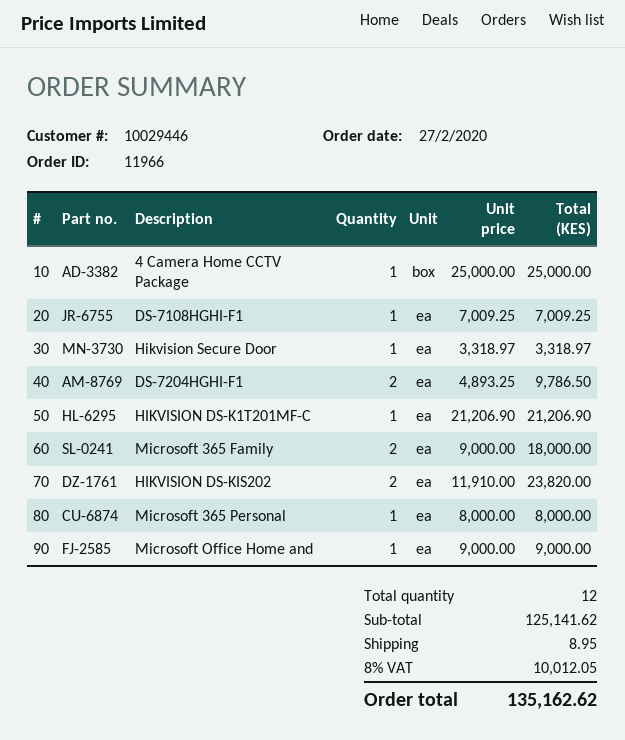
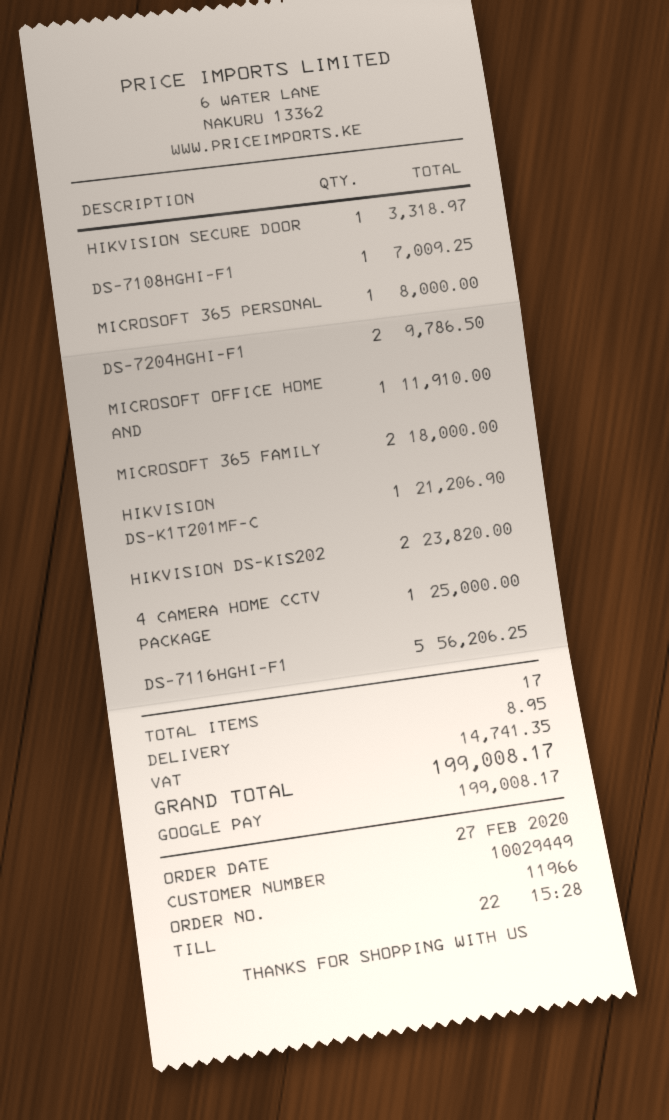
customer number: 10029446 -> 10029449
Microsoft Office Home and: 1 for 9000.00 -> 1 for 11910.00
DS-7116HGHI-F1: none -> 5 for 56206.25
total quantity: 12 -> 17
tax: 10012.05 -> 14741.35
total: 135162.62 -> 199008.17

